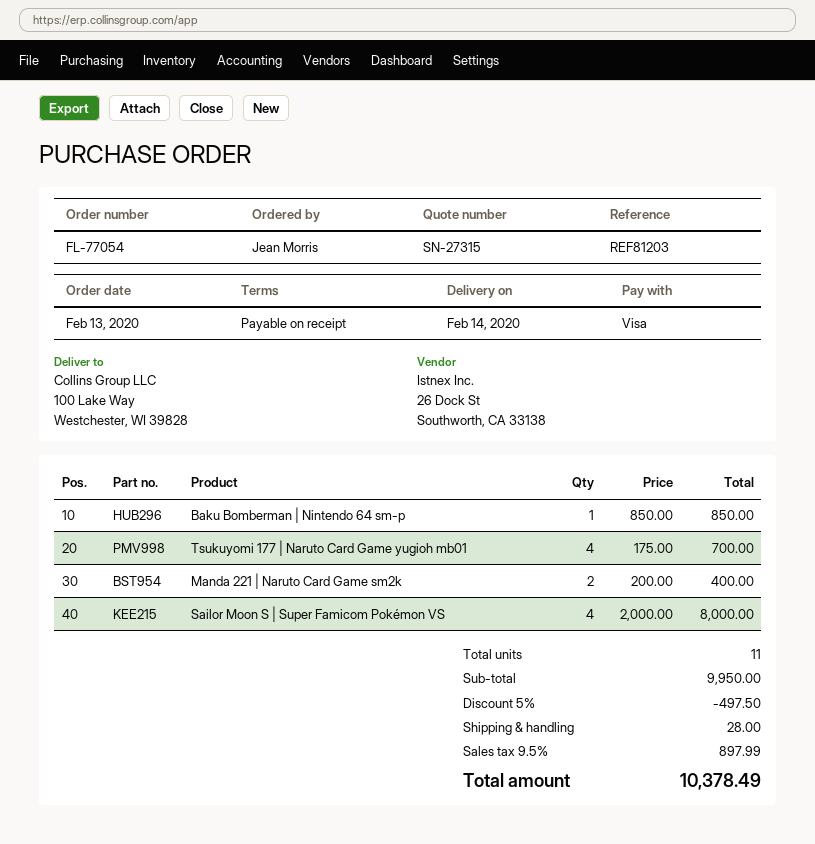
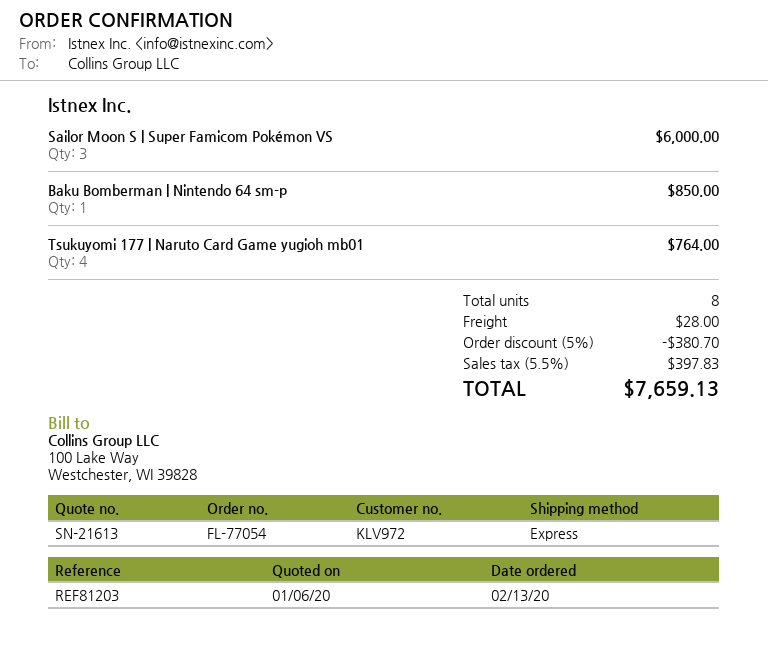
quote number: SN-27315 -> SN-21613
Tsukuyomi 177 | Naruto Card Game yugioh mb01: 4 for 700.00 -> 4 for 764.00
Manda 221 | Naruto Card Game sm2k: 2 for 400.00 -> none
Sailor Moon S | Super Famicom Pokémon VS: 4 for 8000.00 -> 3 for 6000.00
total quantity: 11 -> 8
discount: 5% = 497.50 -> 5% = 380.70
tax: 9.5% = 897.99 -> 5.5% = 397.83
total: 10378.49 -> 7659.13

